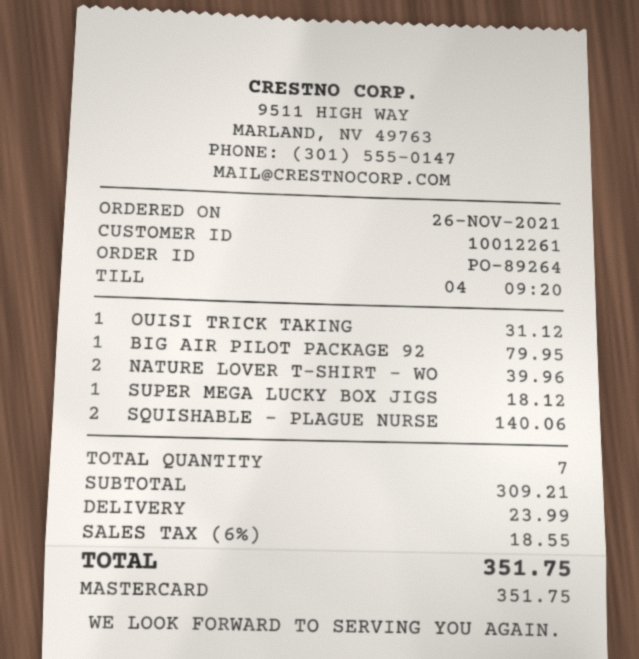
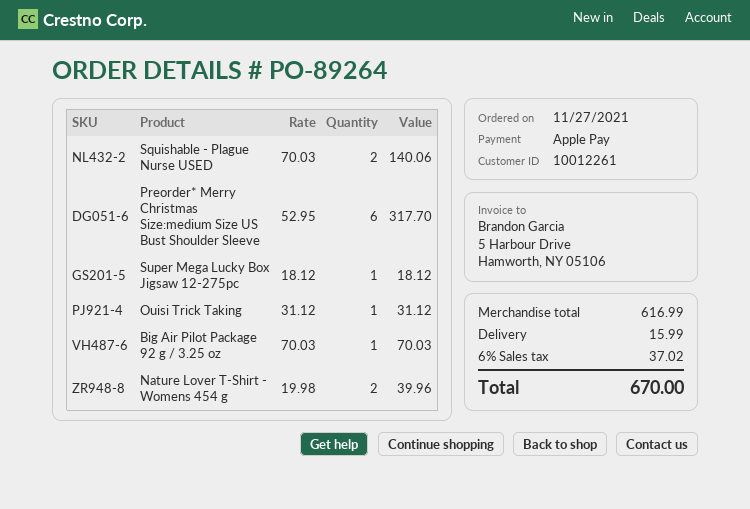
order date: 2021-11-26 -> 2021-11-27
payment method: Mastercard -> Apple Pay
BIG AIR PILOT PACKAGE 92: 1 for 79.95 -> 1 for 70.03
Preorder* Merry Christmas Size:medium Size US Bust Shoulder Sleeve: none -> 6 for 317.70
subtotal: 309.21 -> 616.99
shipping: 23.99 -> 15.99
tax: 6% = 18.55 -> 6% = 37.02
total: 351.75 -> 670.00

